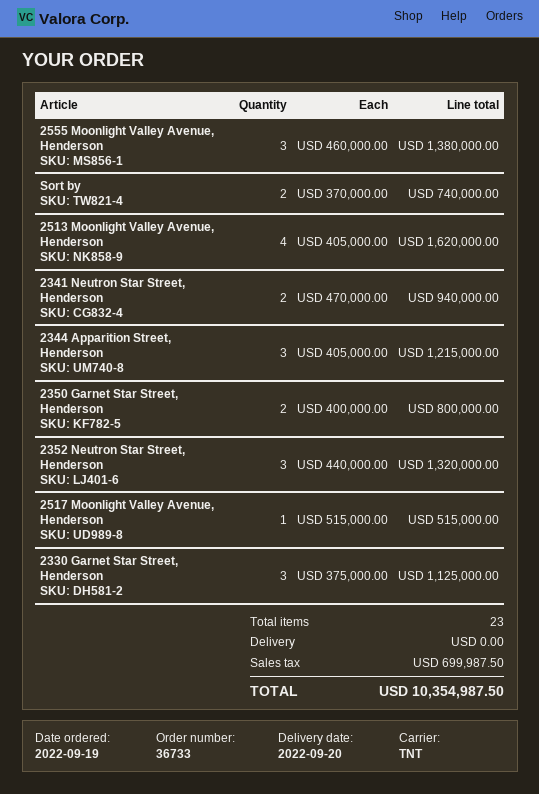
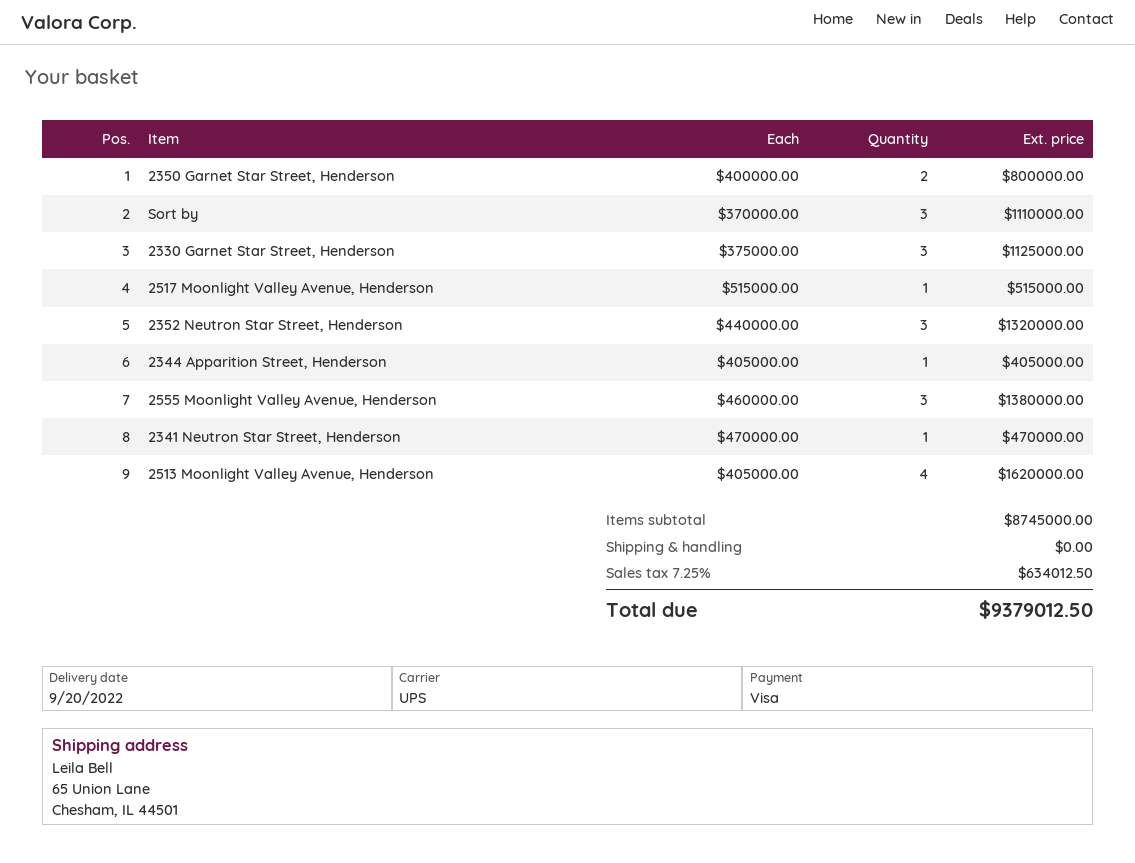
shipping method: TNT -> UPS
Sort by: 2 x 370000.00 = 740000.00 -> 3 x 370000.00 = 1110000.00
2341 Neutron Star Street, Henderson: 2 x 470000.00 = 940000.00 -> 1 x 470000.00 = 470000.00
2344 Apparition Street, Henderson: 3 x 405000.00 = 1215000.00 -> 1 x 405000.00 = 405000.00
tax: 699987.50 -> 634012.50
total: 10354987.50 -> 9379012.50

